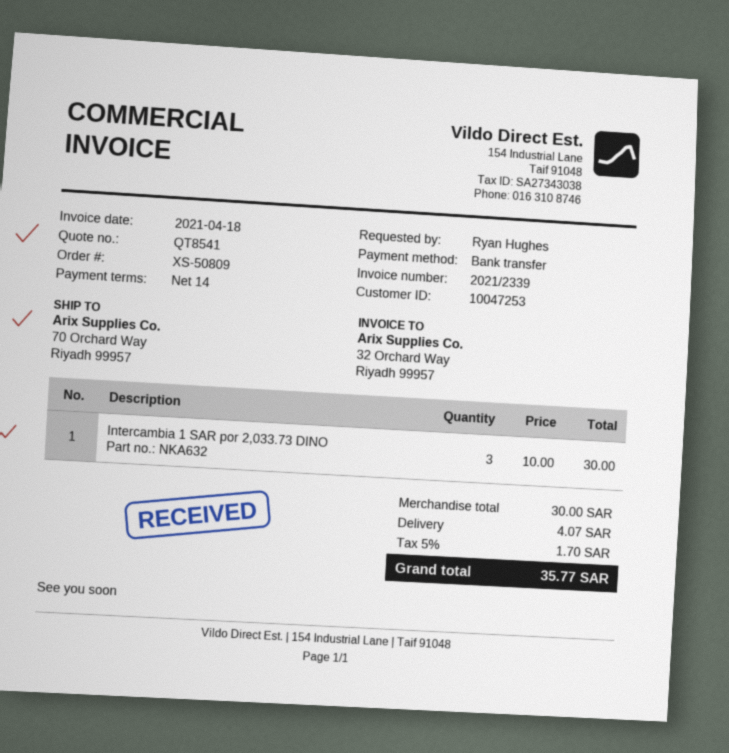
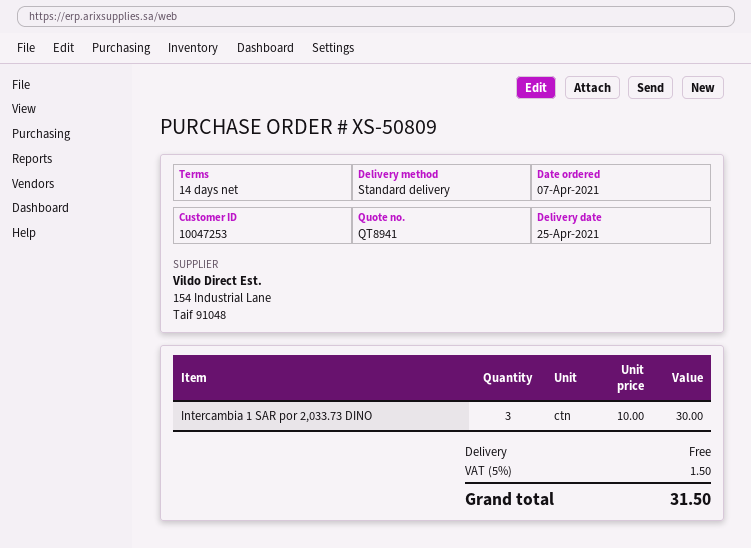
quote number: QT8541 -> QT8941
shipping: 4.07 -> 0.00
tax: 5% = 1.70 -> 5% = 1.50
total: 35.77 -> 31.50

